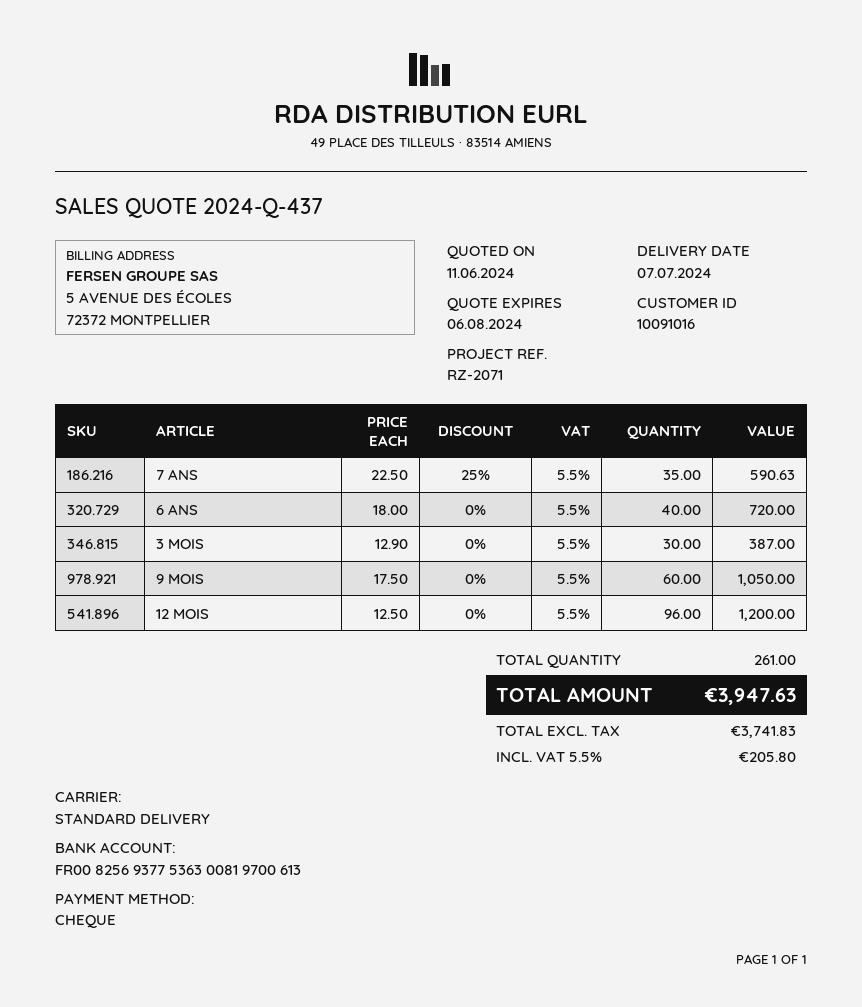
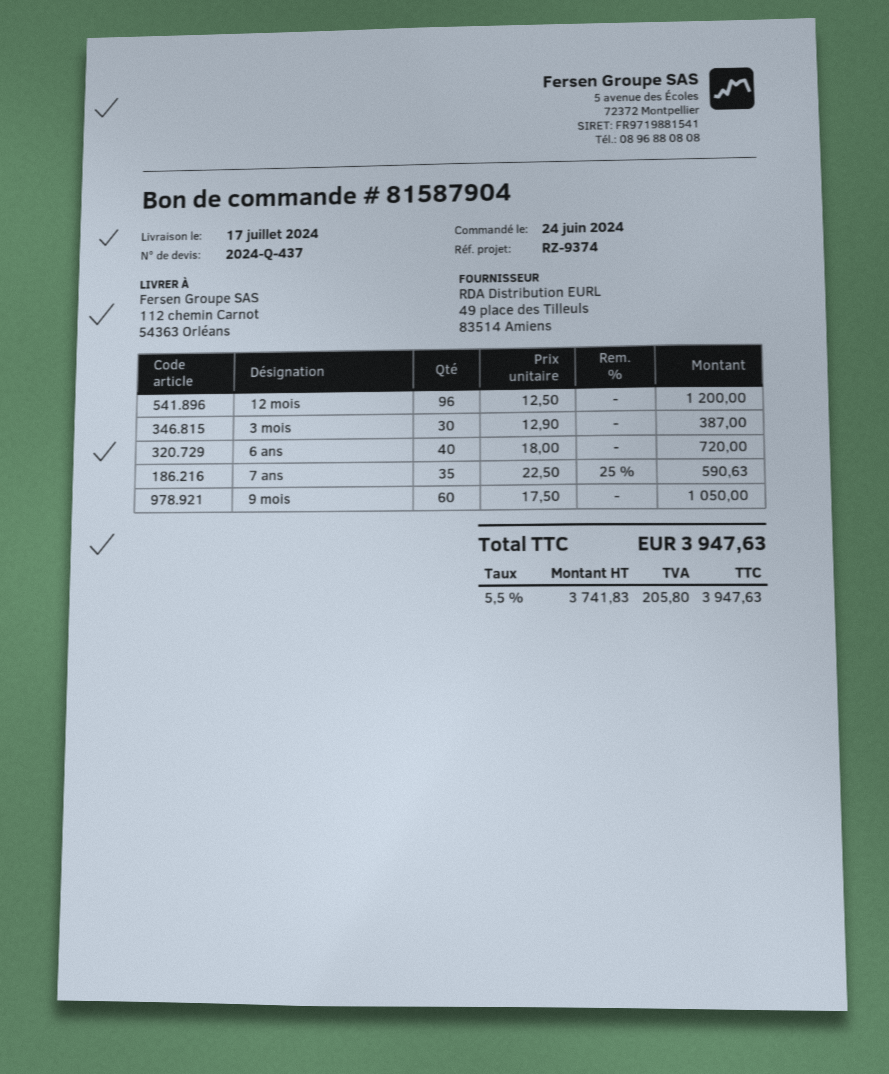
delivery date: 2024-07-07 -> 2024-07-17
reference: RZ-2071 -> RZ-9374

